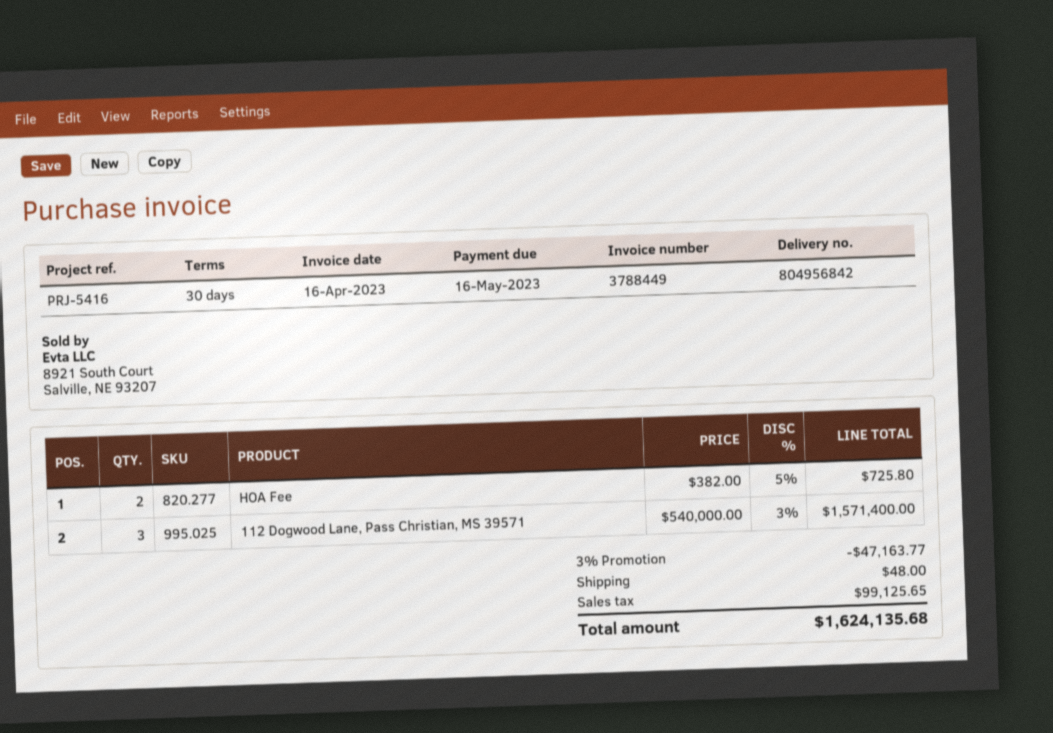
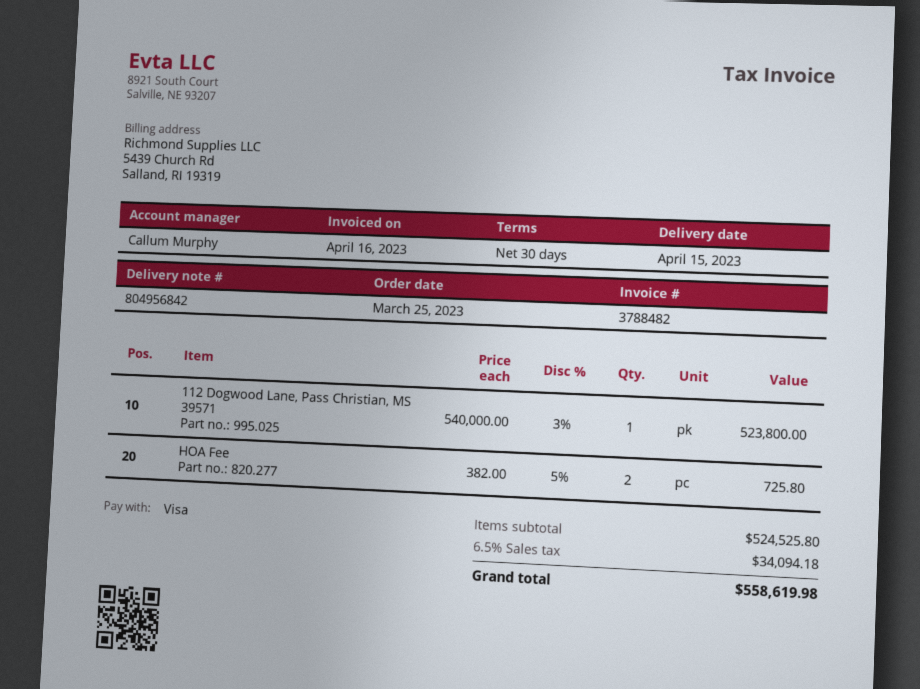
invoice number: 3788449 -> 3788482
112 Dogwood Lane, Pass Christian, MS 39571: 3 x 540000.00 - 3% = 1571400.00 -> 1 x 540000.00 - 3% = 523800.00
discount: 3% = 47163.77 -> none
shipping: 48.00 -> none
tax: 99125.65 -> 34094.18
total: 1624135.68 -> 558619.98

